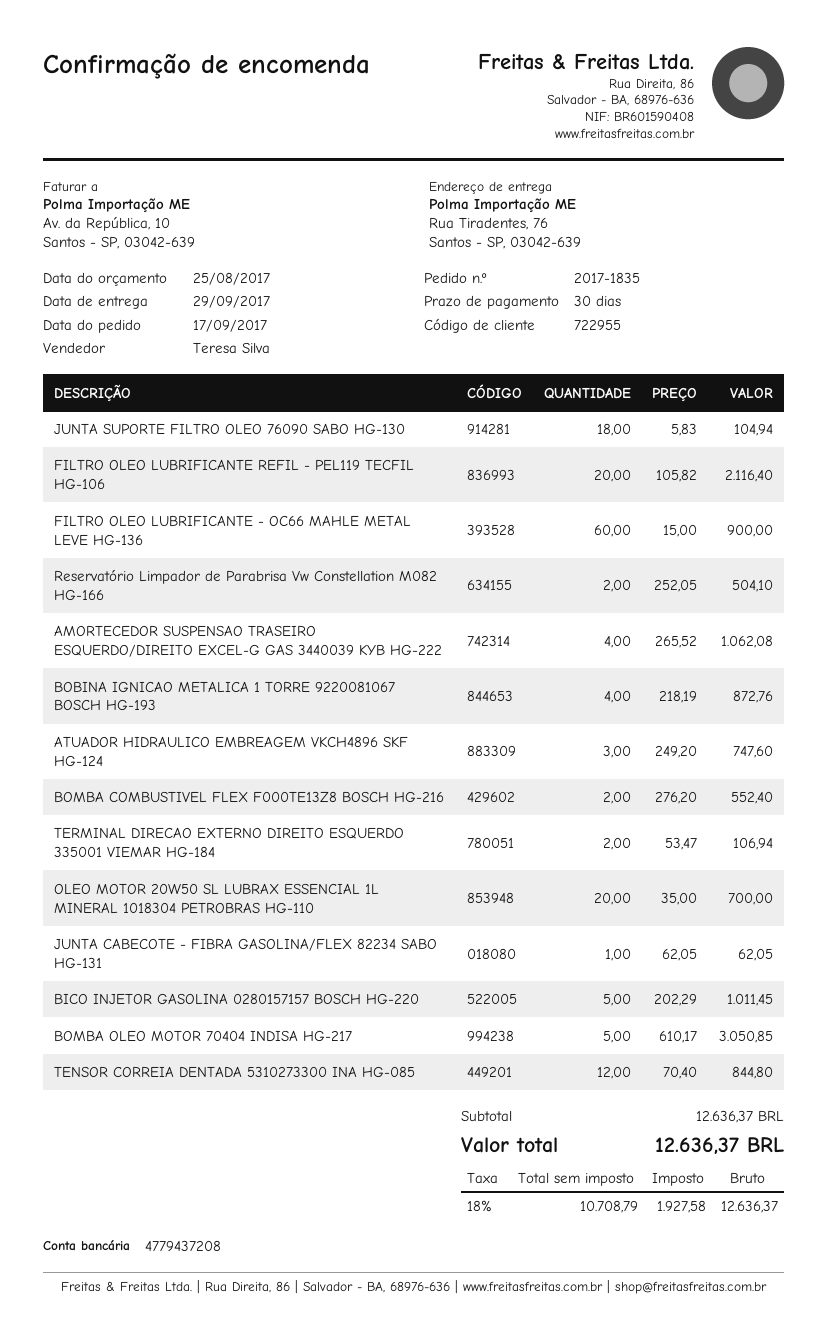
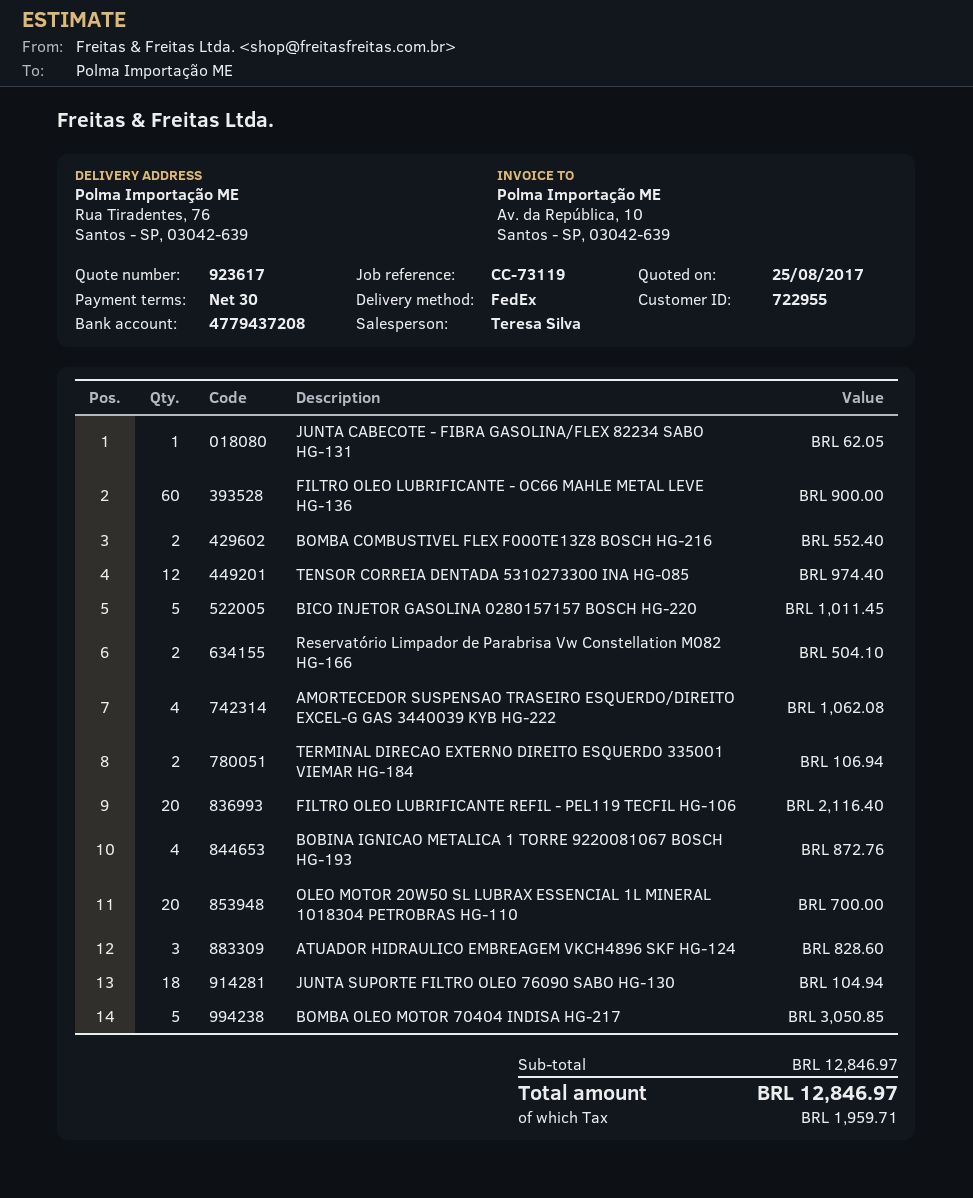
ATUADOR HIDRAULICO EMBREAGEM VKCH4896 SKF HG-124: 3 for 747.60 -> 3 for 828.60
TENSOR CORREIA DENTADA 5310273300 INA HG-085: 12 for 844.80 -> 12 for 974.40
subtotal: 12636.37 -> 12846.97
tax: 1927.58 -> 1959.71
total: 12636.37 -> 12846.97

